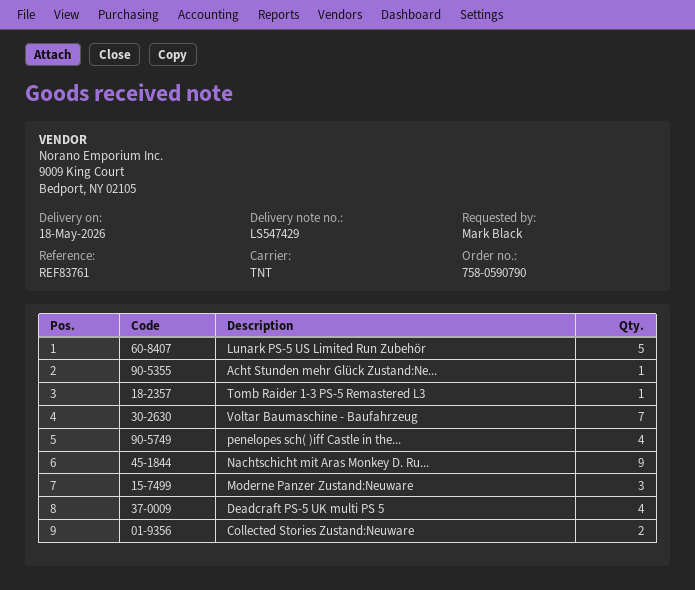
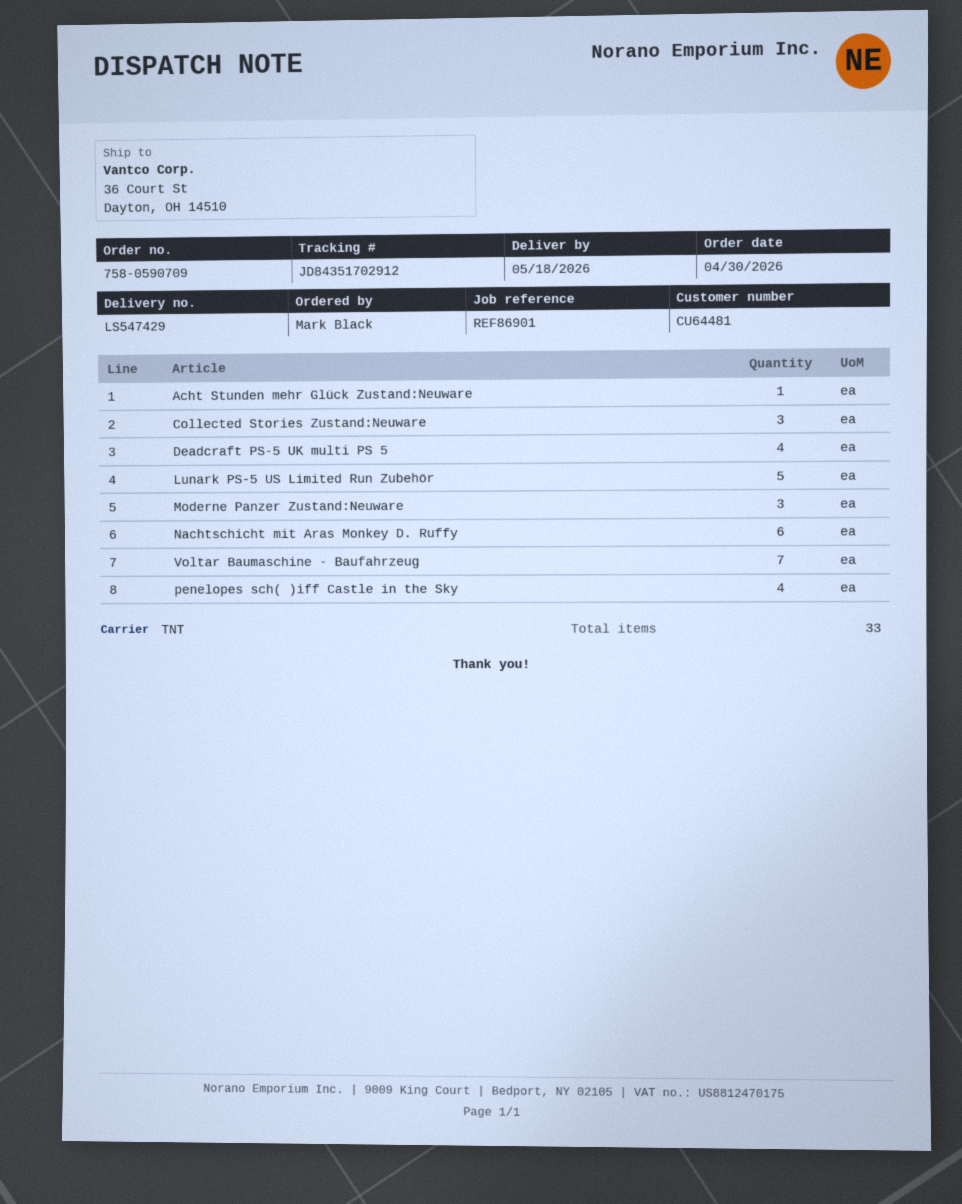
order number: 758-0590790 -> 758-0590709
reference: REF83761 -> REF86901
Tomb Raider 1-3 PS-5 Remastered L3: 1 -> none
Nachtschicht mit Aras Monkey D. Ru...: 9 -> 6
Collected Stories Zustand:Neuware: 2 -> 3

